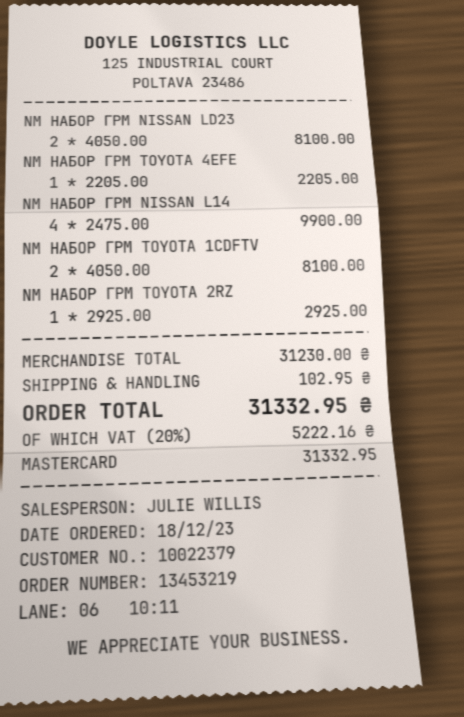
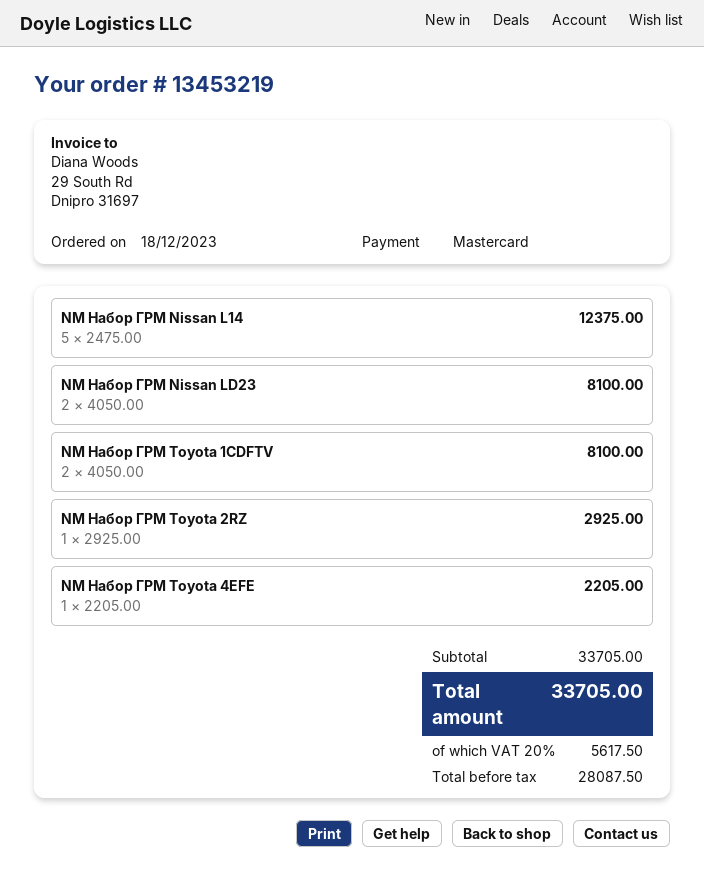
NM НАБОР ГРМ NISSAN L14: 4 x 2475.00 = 9900.00 -> 5 x 2475.00 = 12375.00
subtotal: 31230.00 -> 33705.00
shipping: 102.95 -> none
tax: 20% = 5222.16 -> 20% = 5617.50
total: 31332.95 -> 33705.00

